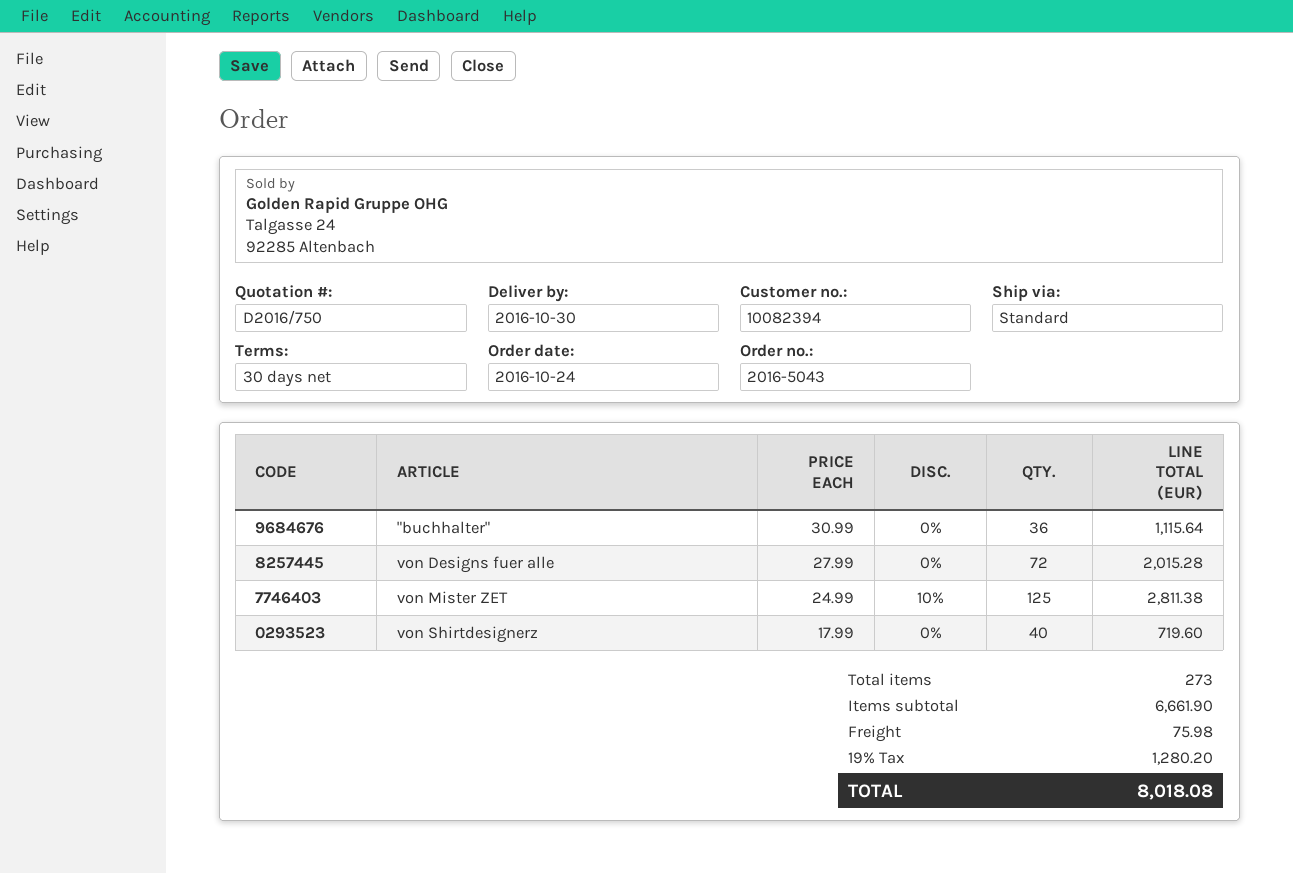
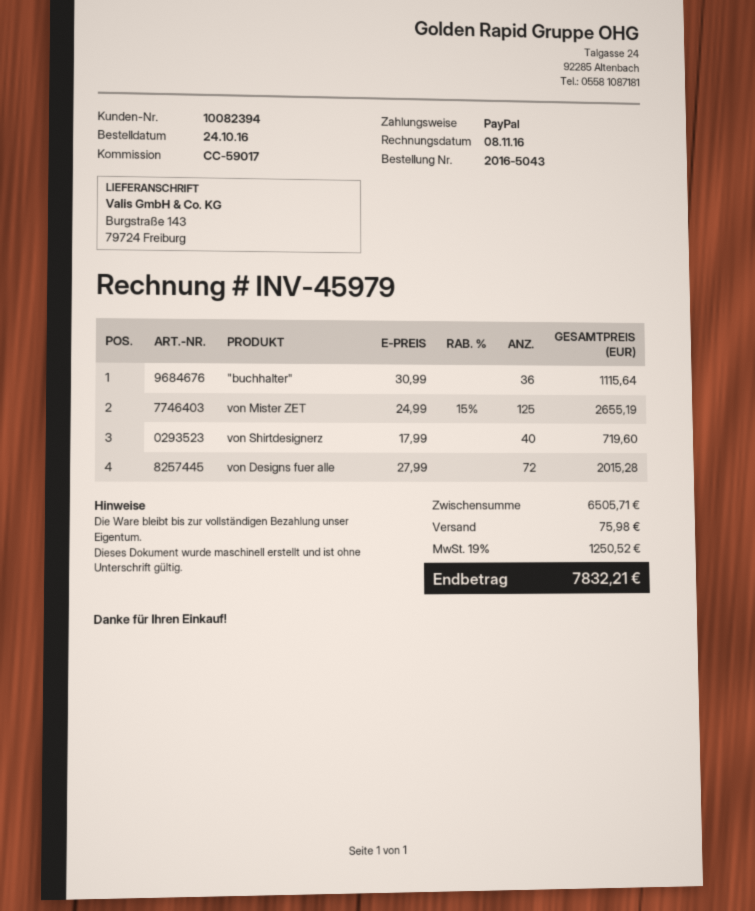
von Mister ZET: 125 x 24.99 - 10% = 2811.38 -> 125 x 24.99 - 15% = 2655.19
subtotal: 6661.90 -> 6505.71
tax: 19% = 1280.20 -> 19% = 1250.52
total: 8018.08 -> 7832.21

